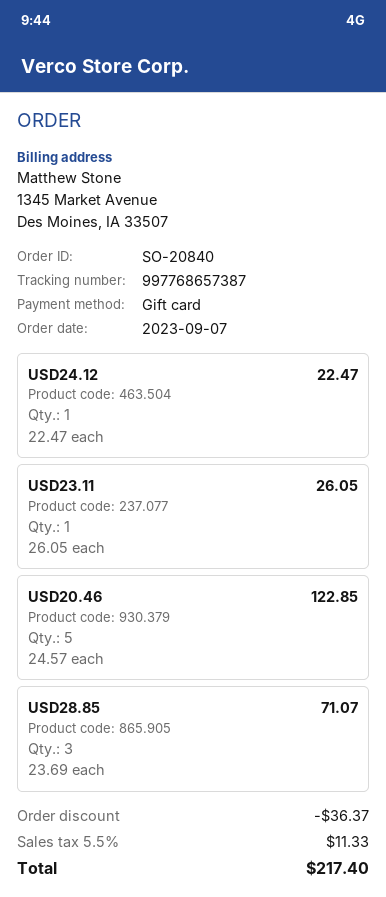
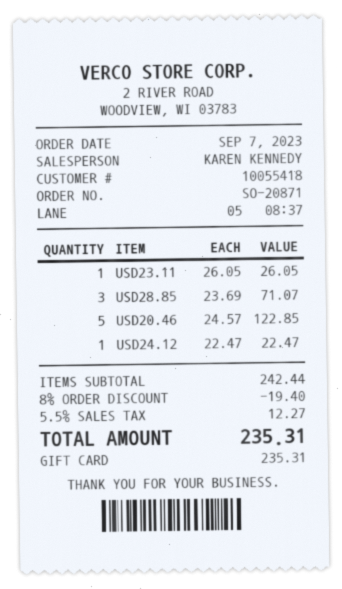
order number: SO-20840 -> SO-20871
discount: 36.37 -> 19.40
tax: 5.5% = 11.33 -> 5.5% = 12.27
total: 217.40 -> 235.31

